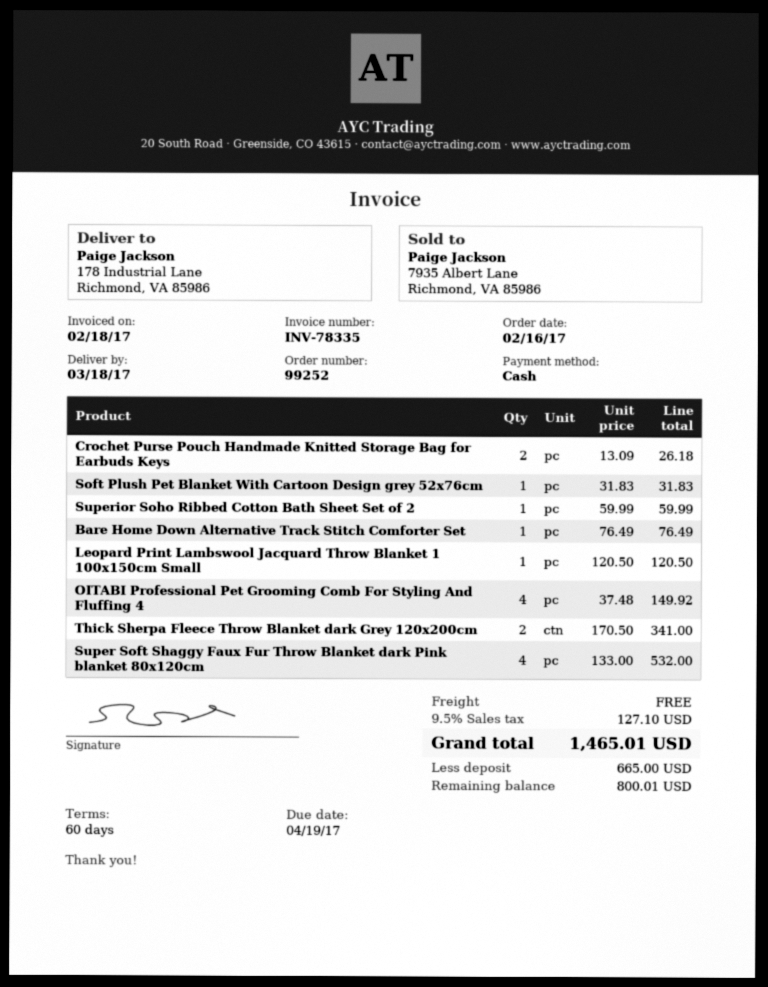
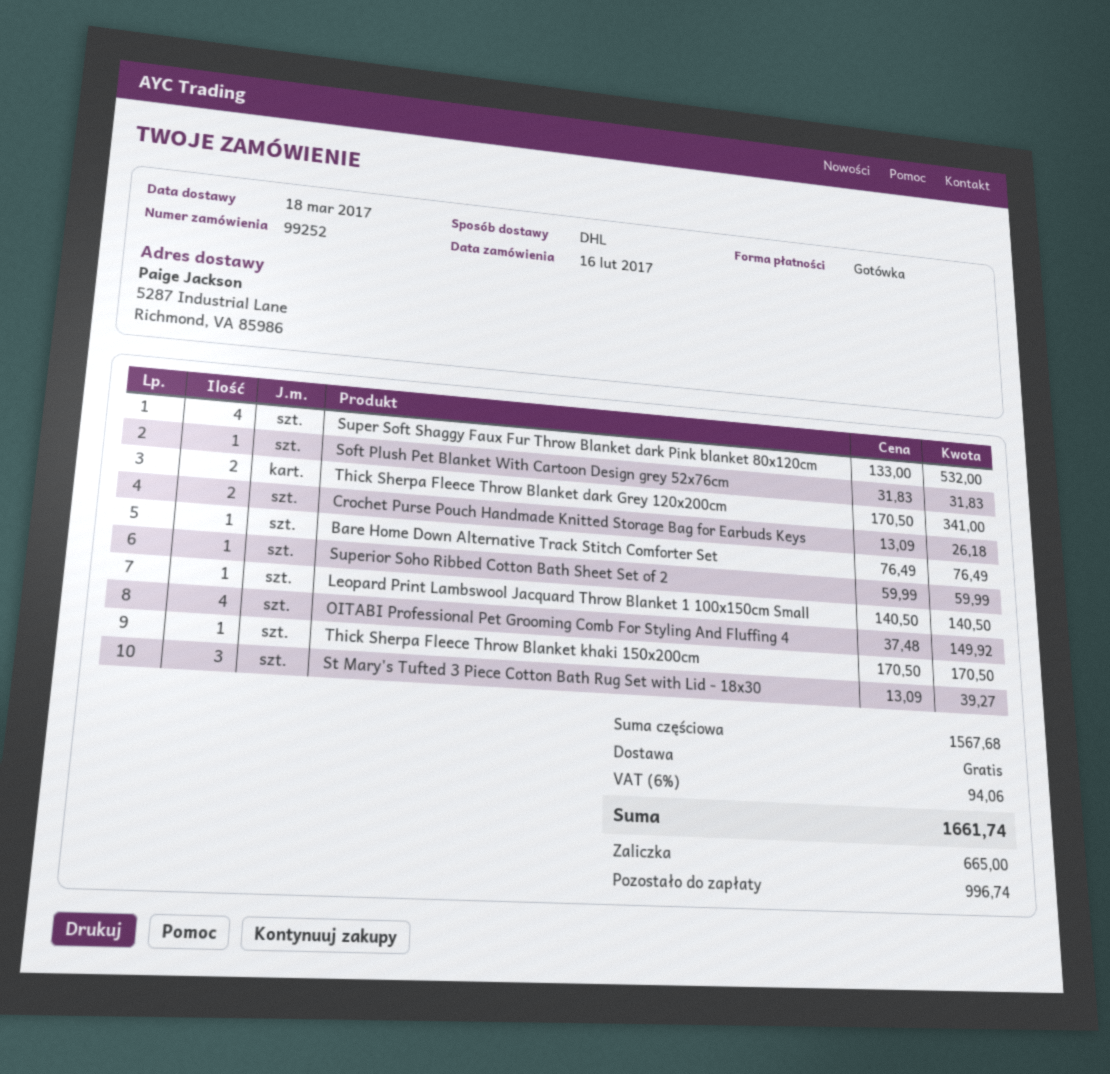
ship to: 178 Industrial Lane, Richmond, VA 85986 -> 5287 Industrial Lane, Richmond, VA 85986
Leopard Print Lambswool Jacquard Throw Blanket 1 100x150cm Small: 1 x 120.50 = 120.50 -> 1 x 140.50 = 140.50
Thick Sherpa Fleece Throw Blanket khaki 150x200cm: none -> 1 x 170.50 = 170.50
St Mary's Tufted 3 Piece Cotton Bath Rug Set with Lid - 18x30: none -> 3 x 13.09 = 39.27
tax: 9.5% = 127.10 -> 6% = 94.06
total: 1465.01 -> 1661.74
balance: 800.01 -> 996.74

